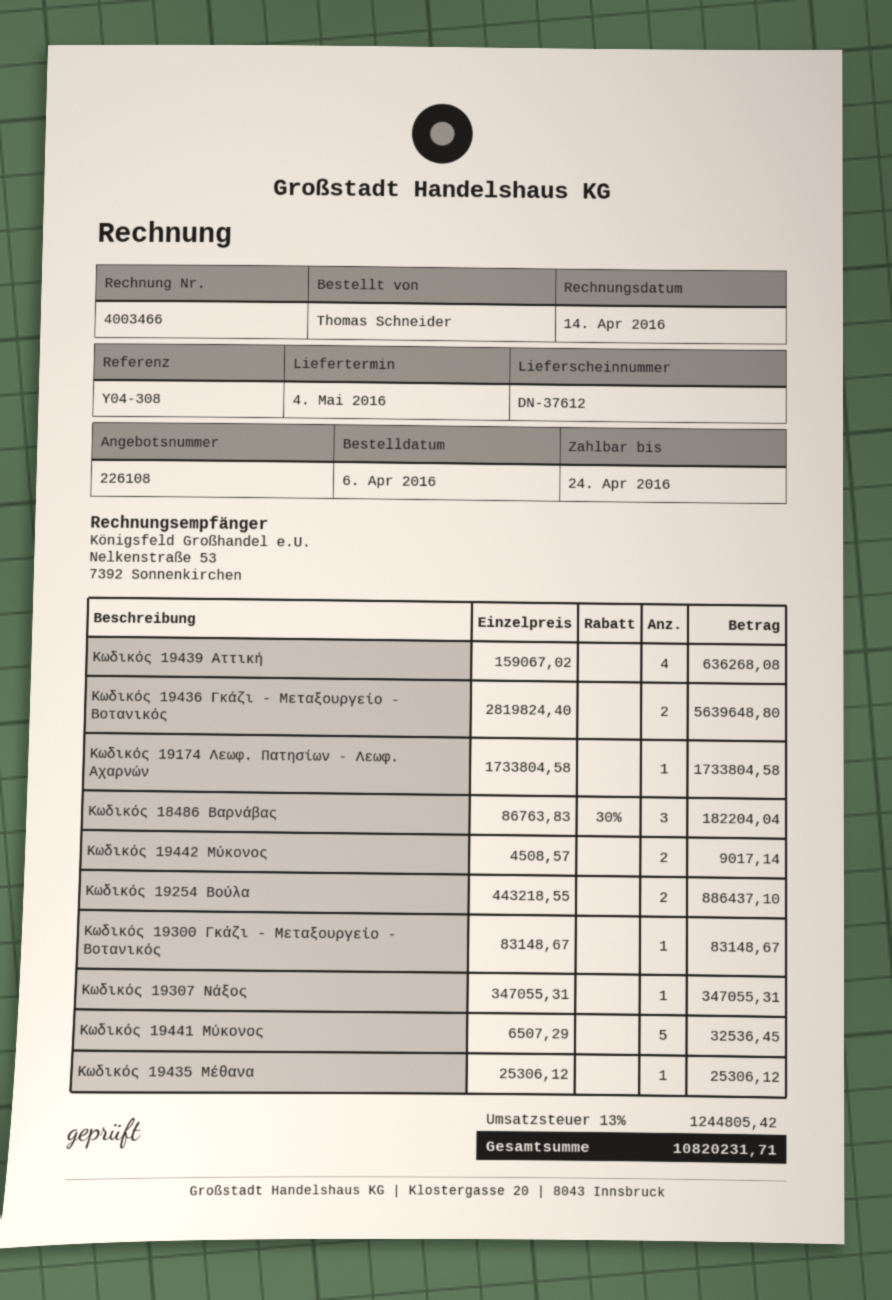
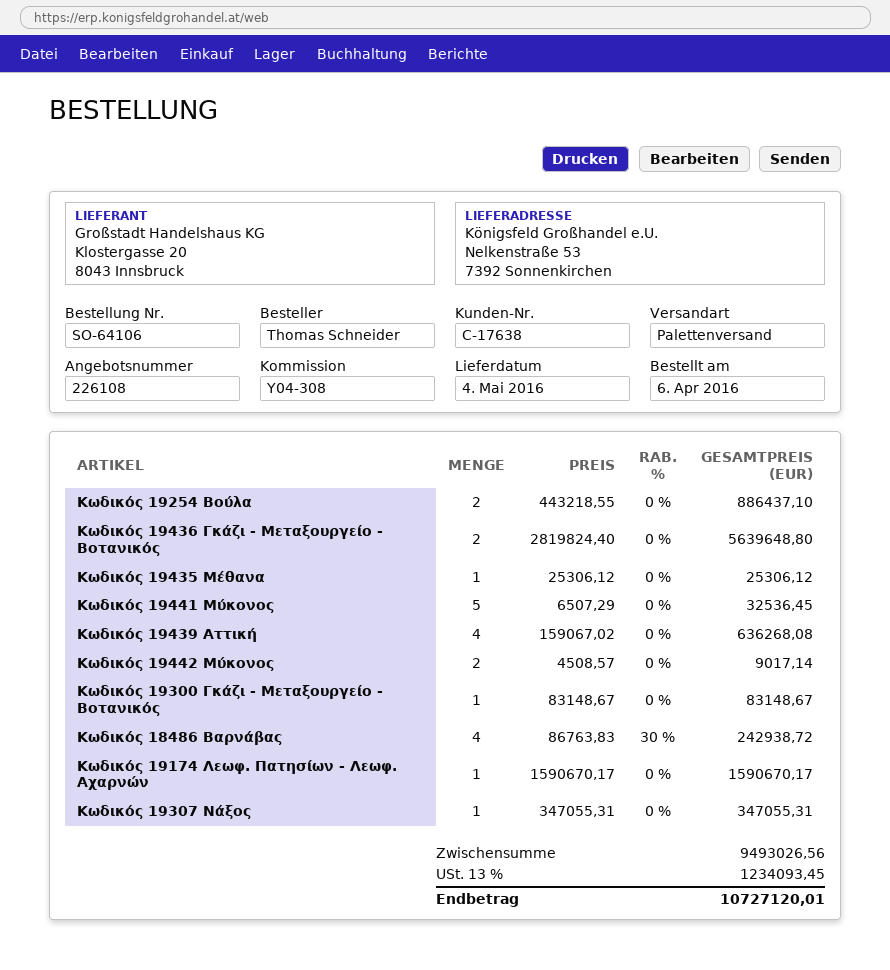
Κωδικός 19174 Λεωφ. Πατησίων - Λεωφ. Αχαρνών: 1 x 1733804.58 = 1733804.58 -> 1 x 1590670.17 = 1590670.17
Κωδικός 18486 Βαρνάβας: 3 x 86763.83 - 30% = 182204.04 -> 4 x 86763.83 - 30% = 242938.72
tax: 13% = 1244805.42 -> 13% = 1234093.45
total: 10820231.71 -> 10727120.01

